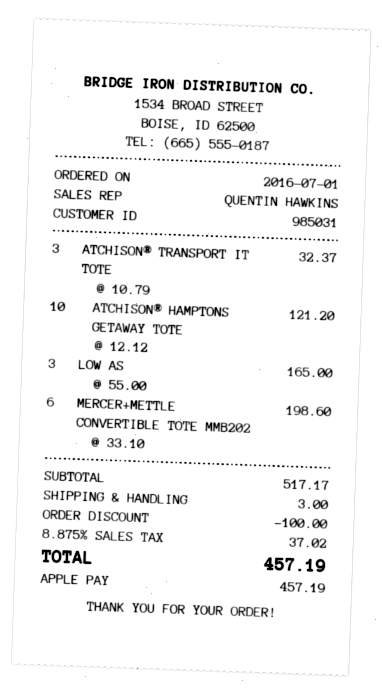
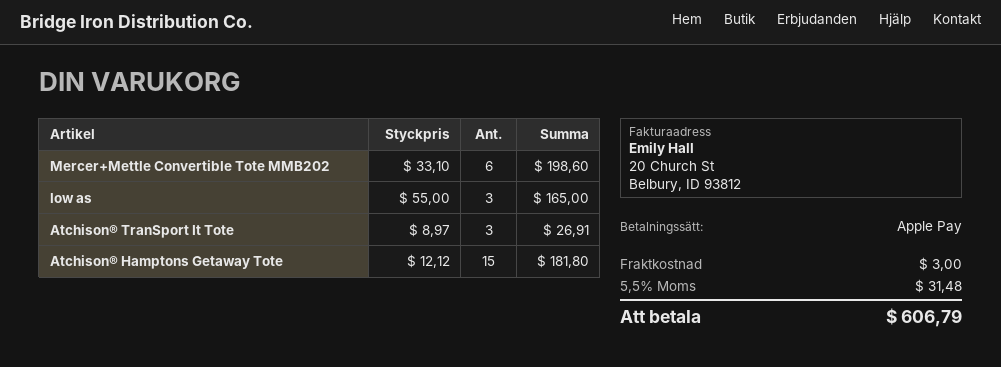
ATCHISON® TRANSPORT IT TOTE: 3 x 10.79 = 32.37 -> 3 x 8.97 = 26.91
ATCHISON® HAMPTONS GETAWAY TOTE: 10 x 12.12 = 121.20 -> 15 x 12.12 = 181.80
discount: 100.00 -> none
tax: 8.875% = 37.02 -> 5.5% = 31.48
total: 457.19 -> 606.79

